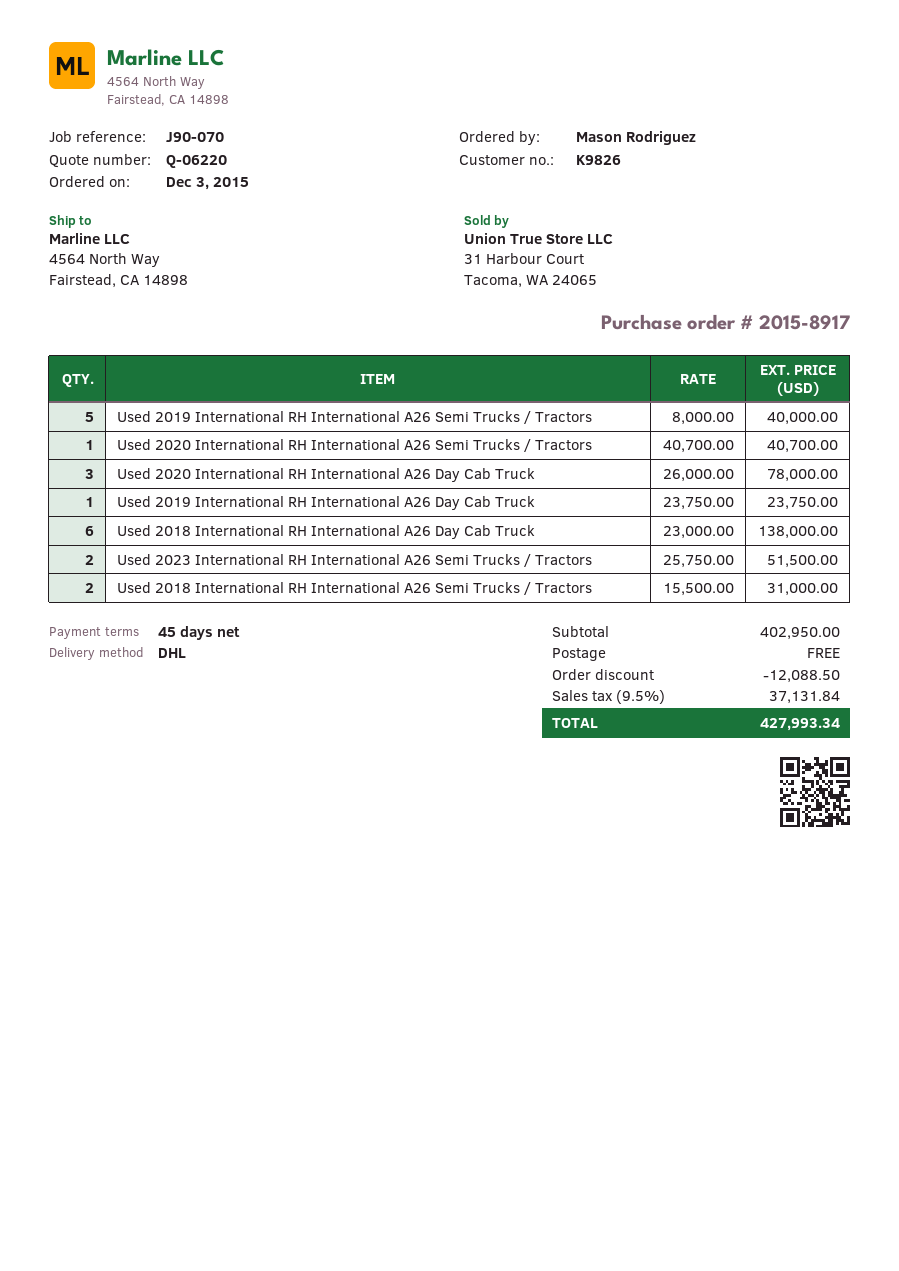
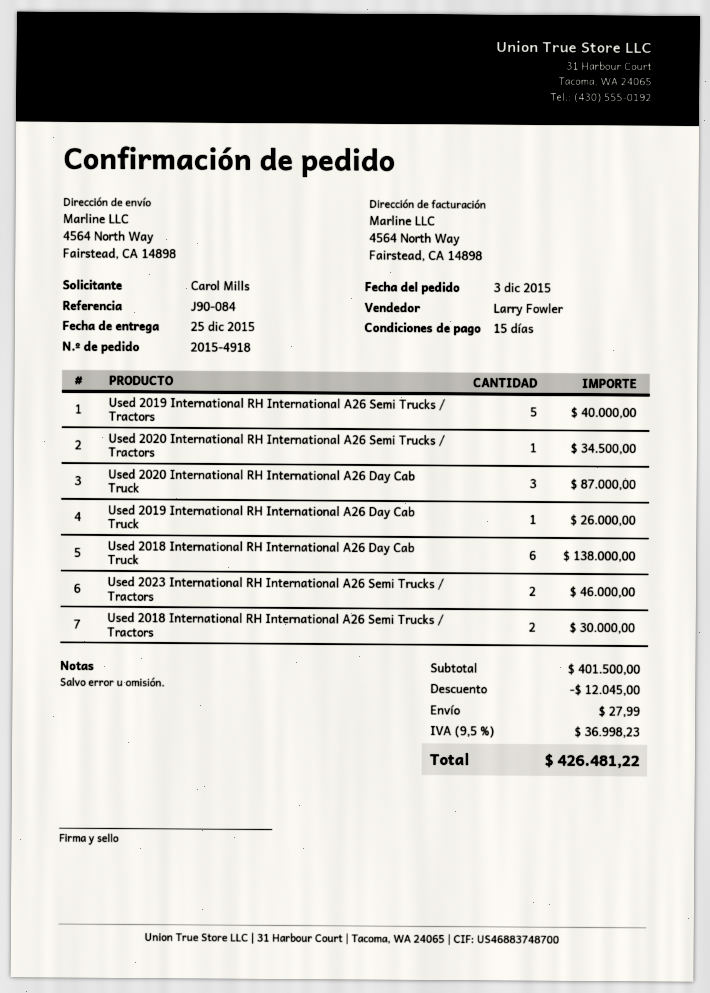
order number: 2015-8917 -> 2015-4918
payment terms: 45 days -> 15 days
reference: J90-070 -> J90-084
ordered by: Mason Rodriguez -> Carol Mills
Used 2020 International RH International A26 Semi Trucks / Tractors: 1 for 40700.00 -> 1 for 34500.00
Used 2020 International RH International A26 Day Cab Truck: 3 for 78000.00 -> 3 for 87000.00
Used 2019 International RH International A26 Day Cab Truck: 1 for 23750.00 -> 1 for 26000.00
Used 2023 International RH International A26 Semi Trucks / Tractors: 2 for 51500.00 -> 2 for 46000.00
Used 2018 International RH International A26 Semi Trucks / Tractors: 2 for 31000.00 -> 2 for 30000.00
subtotal: 402950.00 -> 401500.00
discount: 12088.50 -> 12045.00
shipping: 0.00 -> 27.99
tax: 9.5% = 37131.84 -> 9.5% = 36998.23
total: 427993.34 -> 426481.22

